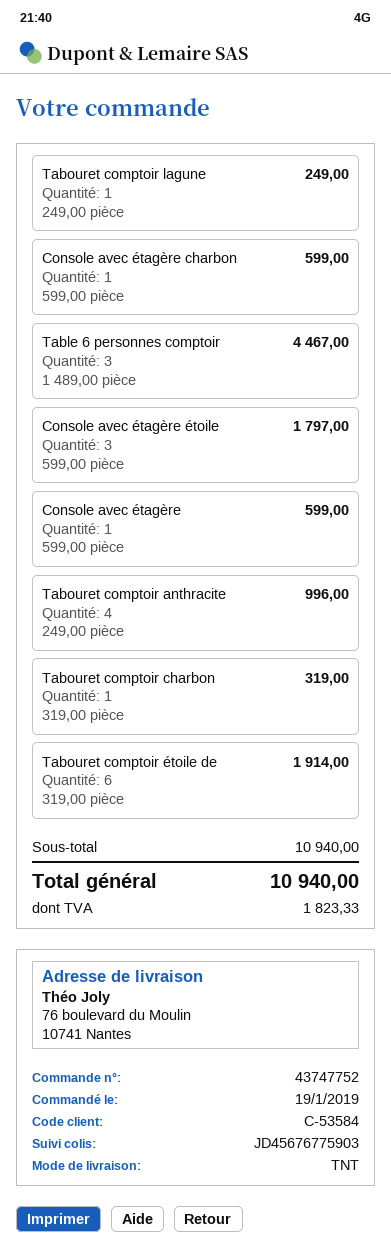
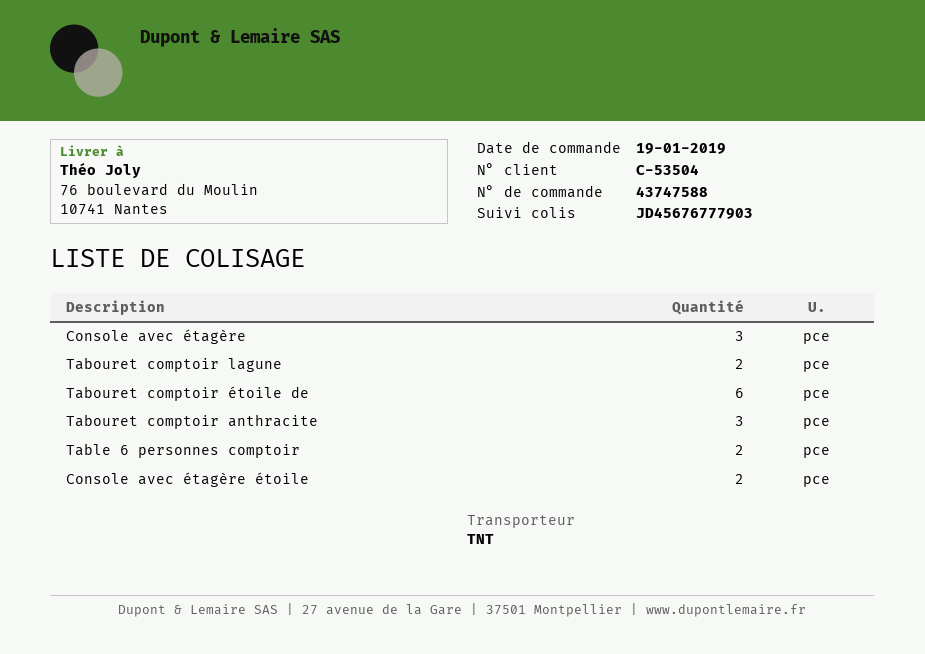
order number: 43747752 -> 43747588
customer number: C-53584 -> C-53504
tracking number: JD45676775903 -> JD45676777903
Tabouret comptoir lagune: 1 -> 2
Console avec étagère charbon: 1 -> none
Table 6 personnes comptoir: 3 -> 2
Console avec étagère étoile: 3 -> 2
Console avec étagère: 1 -> 3
Tabouret comptoir anthracite: 4 -> 3
Tabouret comptoir charbon: 1 -> none

